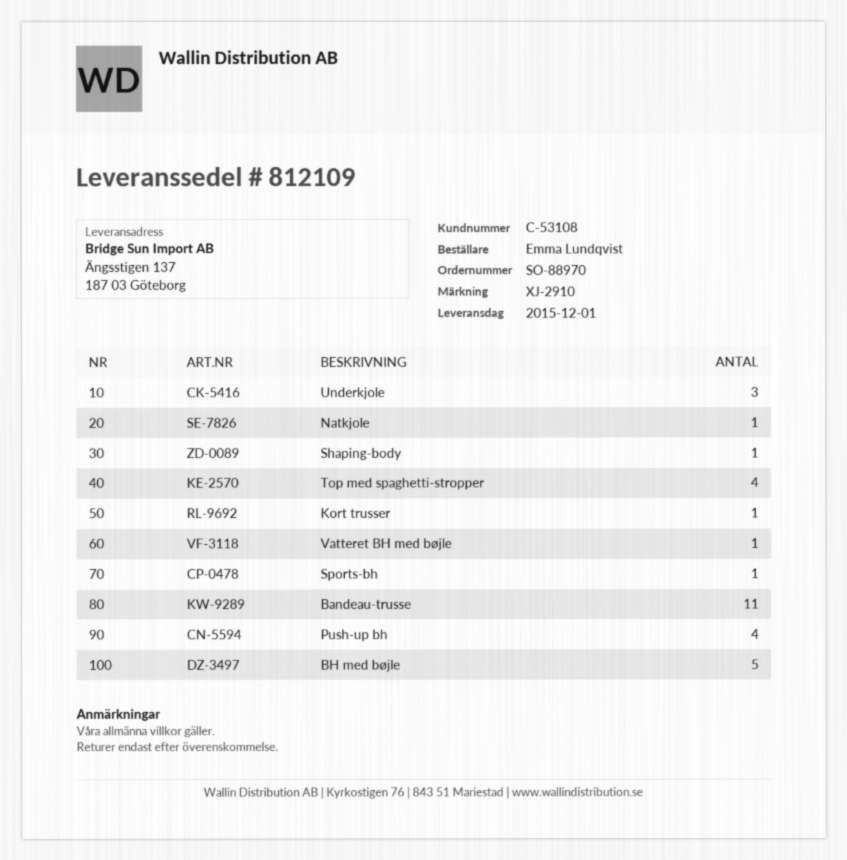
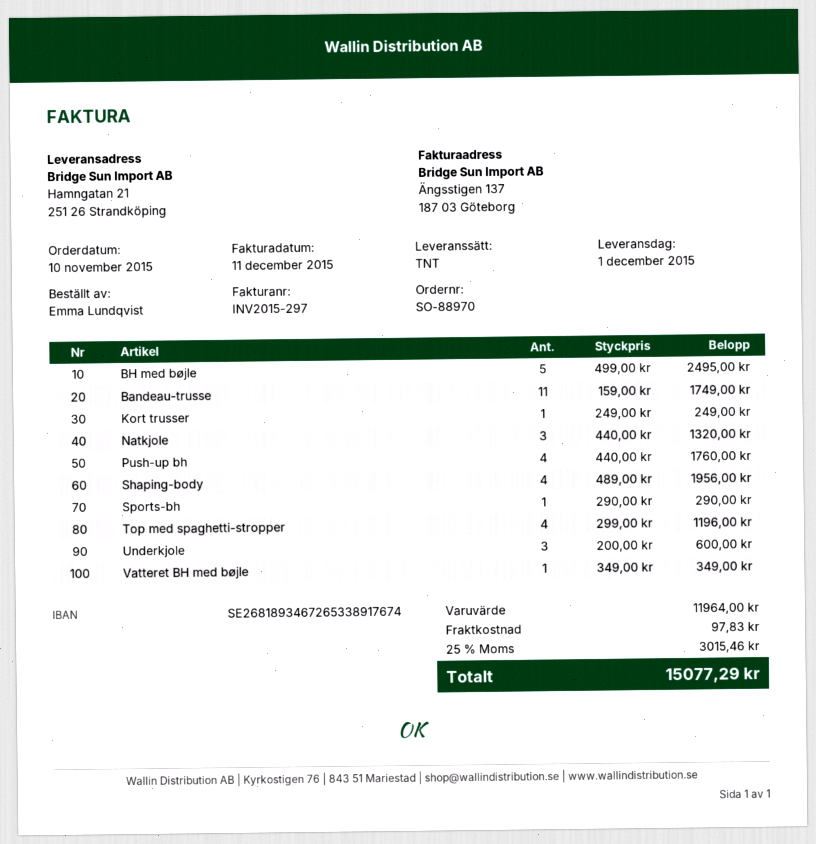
ship to: Ängsstigen 137, 187 03 Göteborg -> Hamngatan 21, 251 26 Strandköping
Natkjole: 1 -> 3
Shaping-body: 1 -> 4

